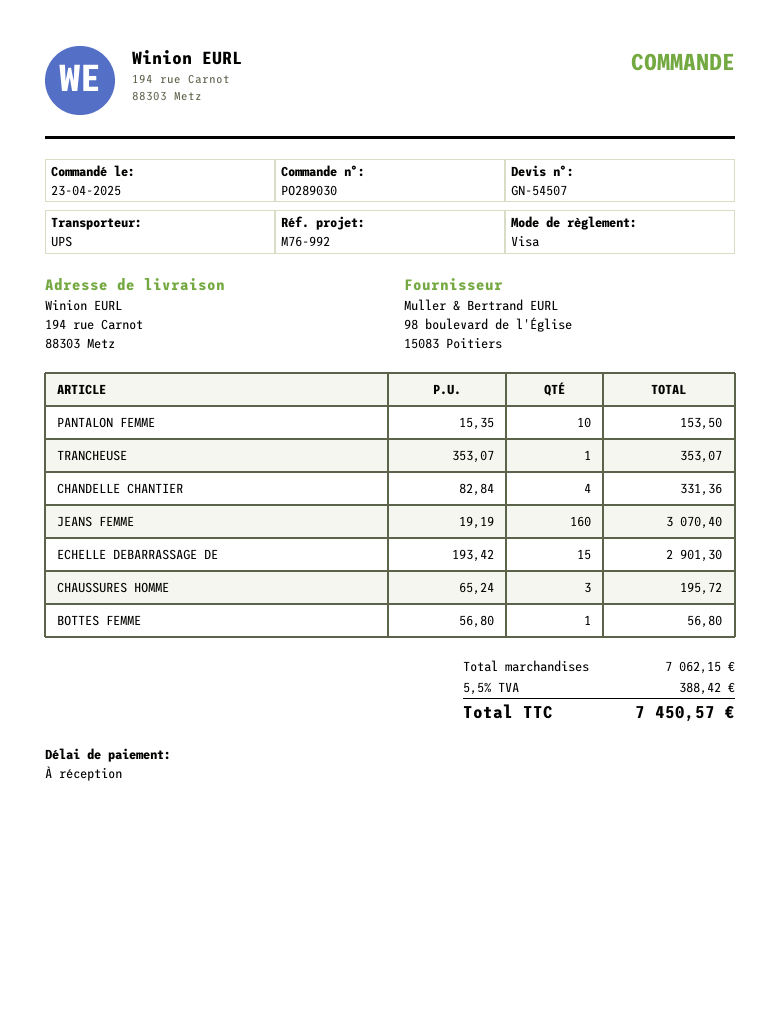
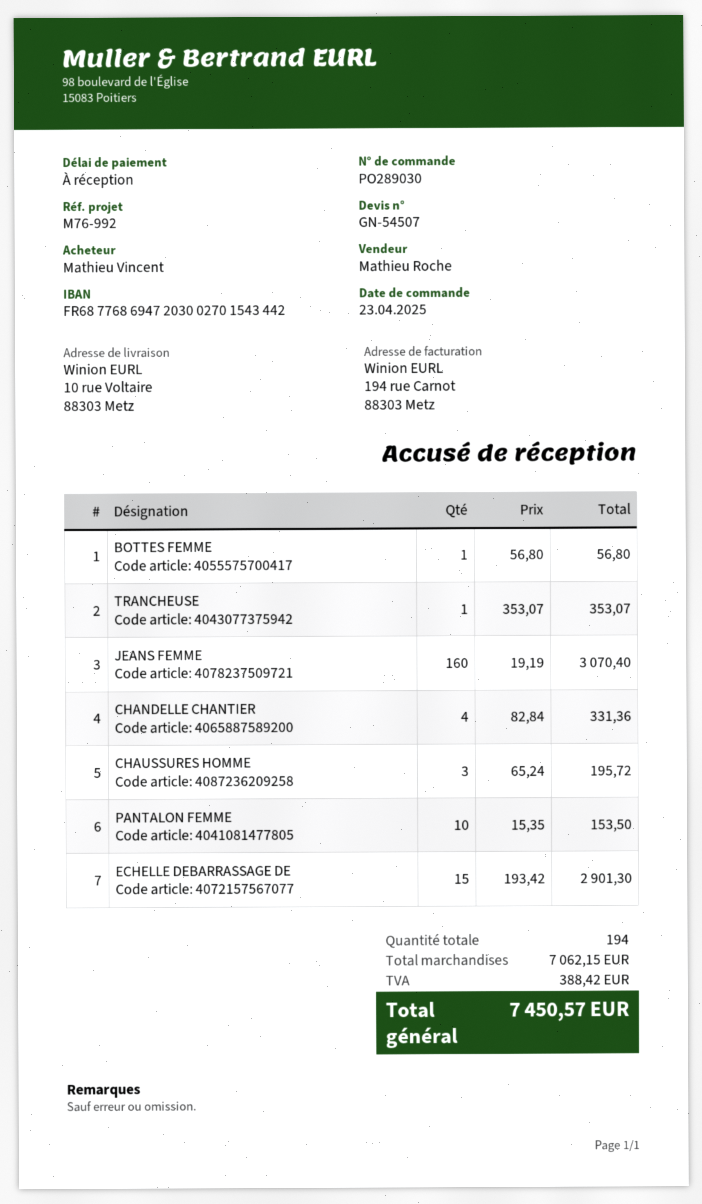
ship to: 194 rue Carnot, 88303 Metz -> 10 rue Voltaire, 88303 Metz

